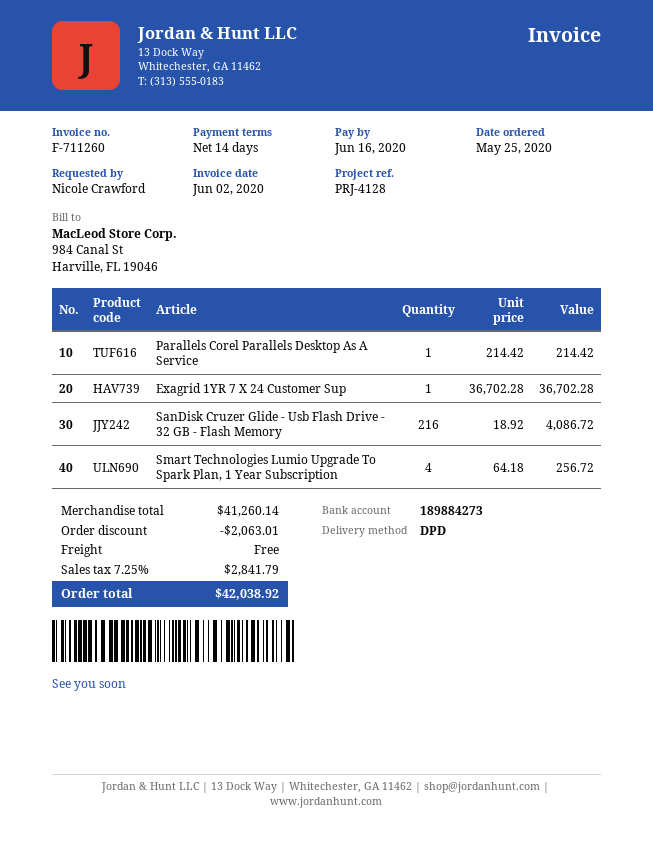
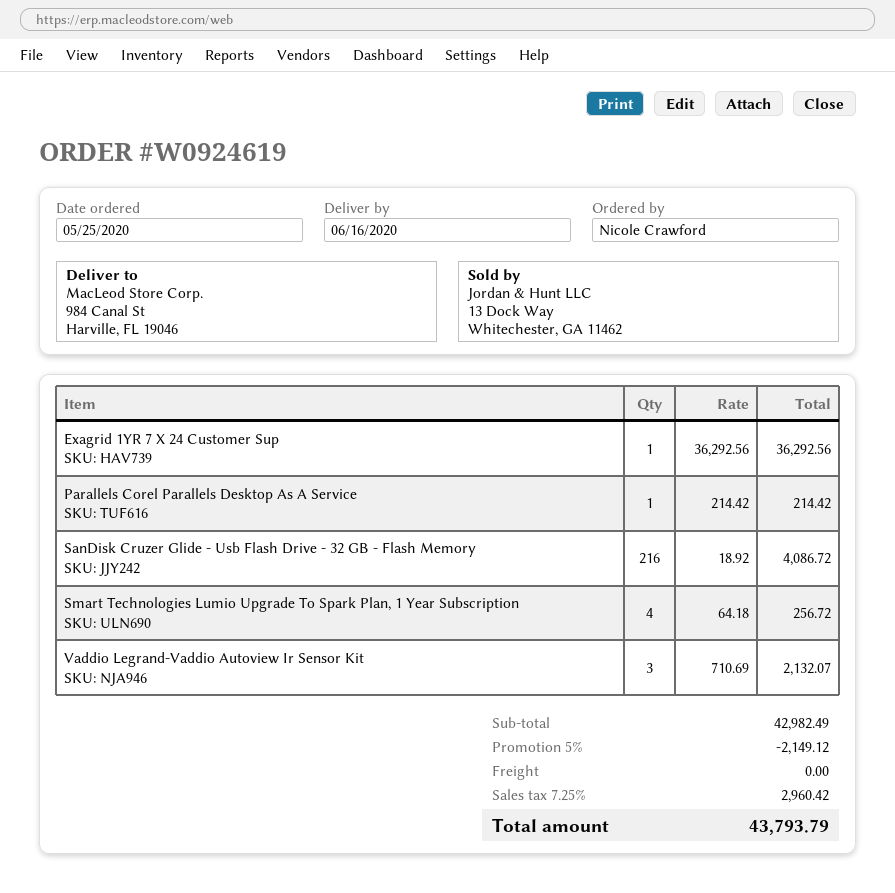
Exagrid 1YR 7 X 24 Customer Sup: 1 x 36702.28 = 36702.28 -> 1 x 36292.56 = 36292.56
Vaddio Legrand-Vaddio Autoview Ir Sensor Kit: none -> 3 x 710.69 = 2132.07
subtotal: 41260.14 -> 42982.49
discount: 2063.01 -> 2149.12
tax: 7.25% = 2841.79 -> 7.25% = 2960.42
total: 42038.92 -> 43793.79

